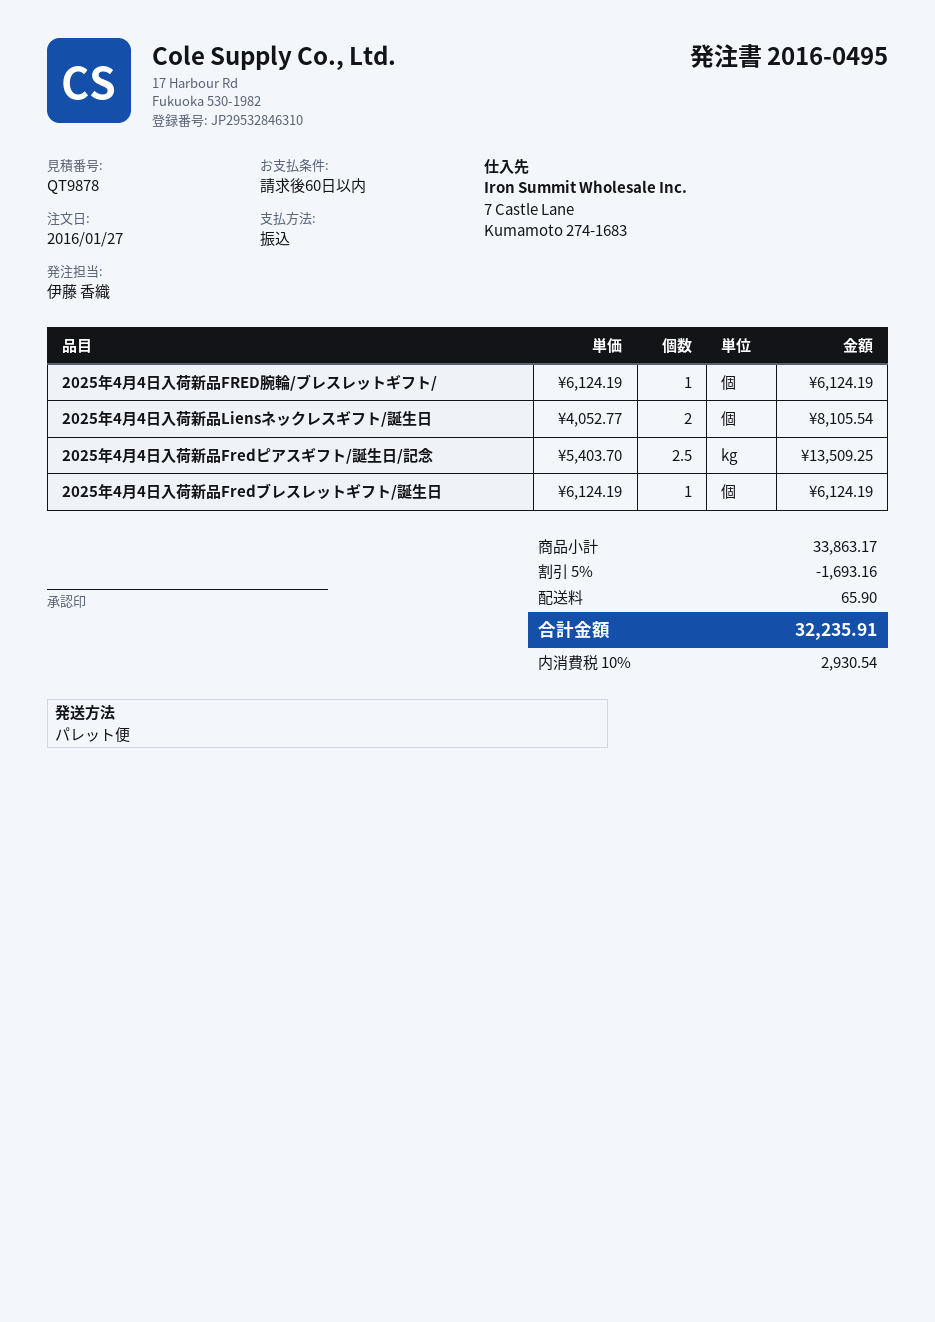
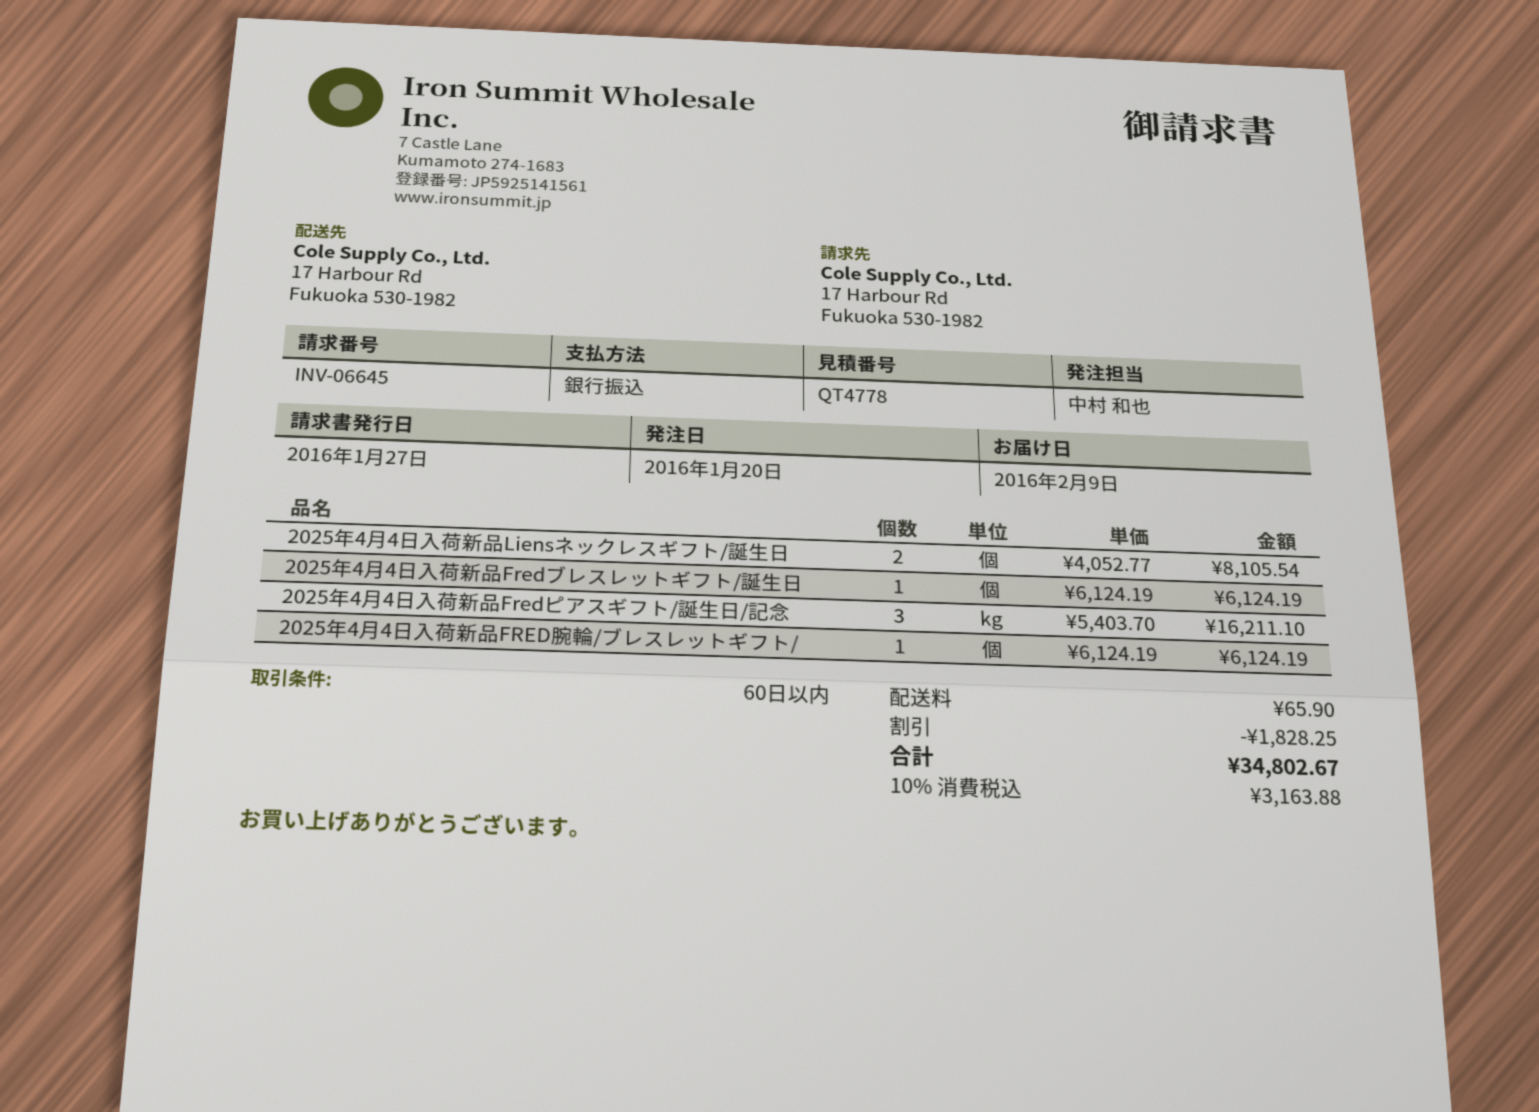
quote number: QT9878 -> QT4778
order date: 2016-01-27 -> 2016-01-20
ordered by: 伊藤 香織 -> 中村 和也
2025年4月4日入荷新品Fredピアスギフト/誕生日/記念: 2.5 x 5403.70 = 13509.25 -> 3 x 5403.70 = 16211.10
discount: 1693.16 -> 1828.25
tax: 10% = 2930.54 -> 10% = 3163.88
total: 32235.91 -> 34802.67

